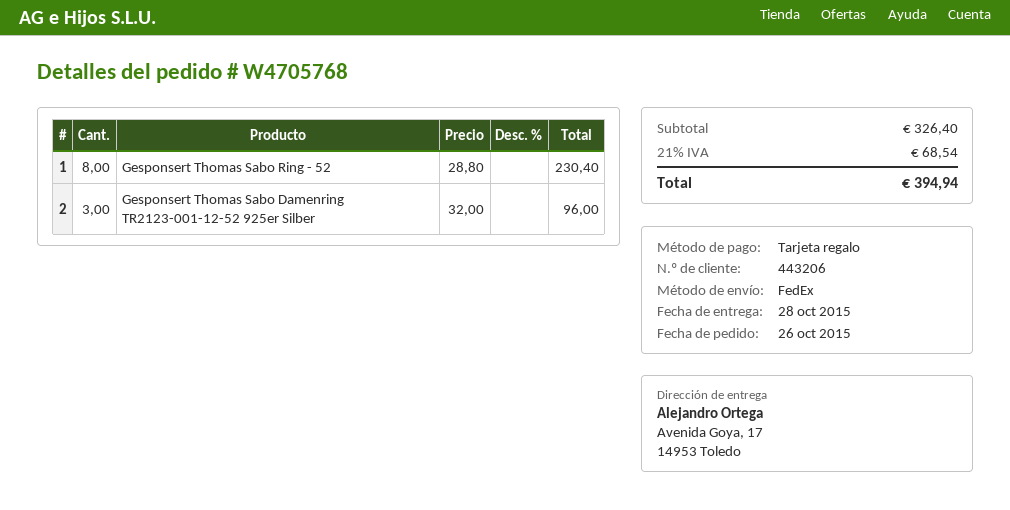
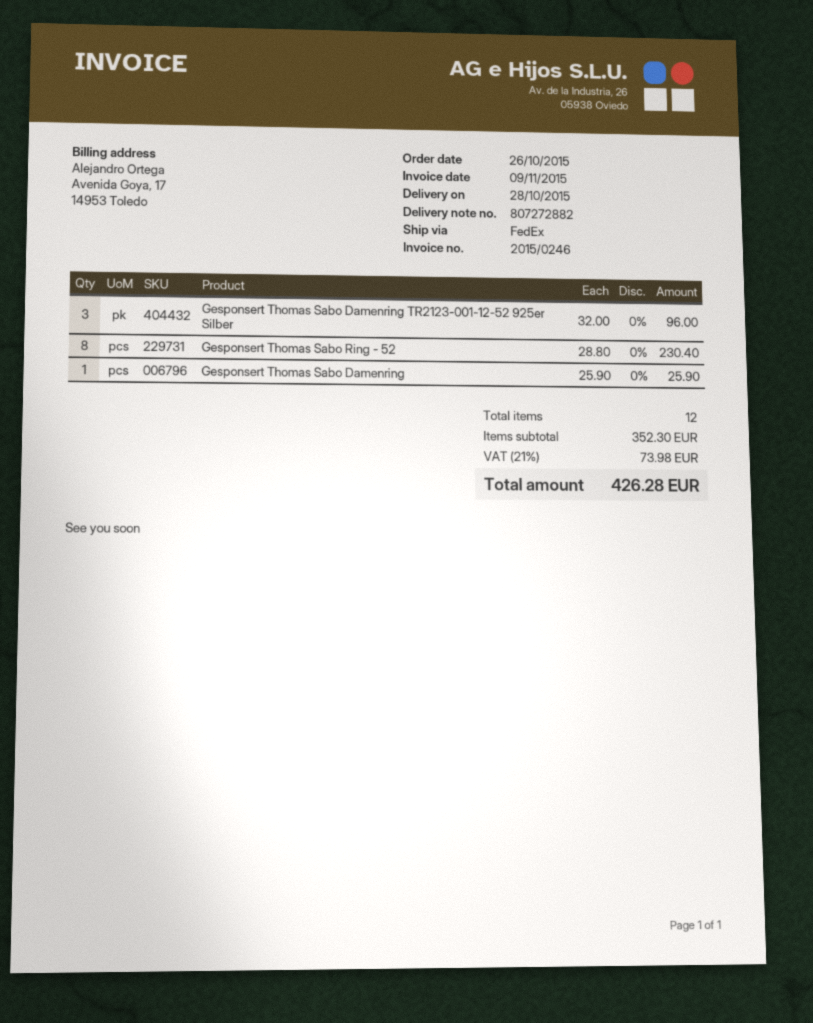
Gesponsert Thomas Sabo Damenring: none -> 1 x 25.90 = 25.90
subtotal: 326.40 -> 352.30
tax: 21% = 68.54 -> 21% = 73.98
total: 394.94 -> 426.28

